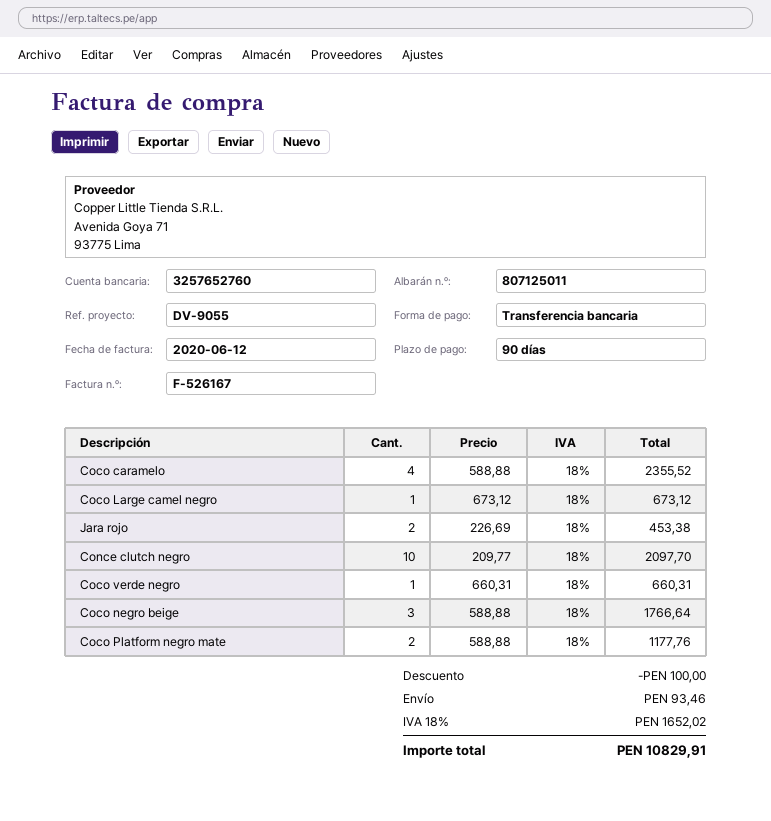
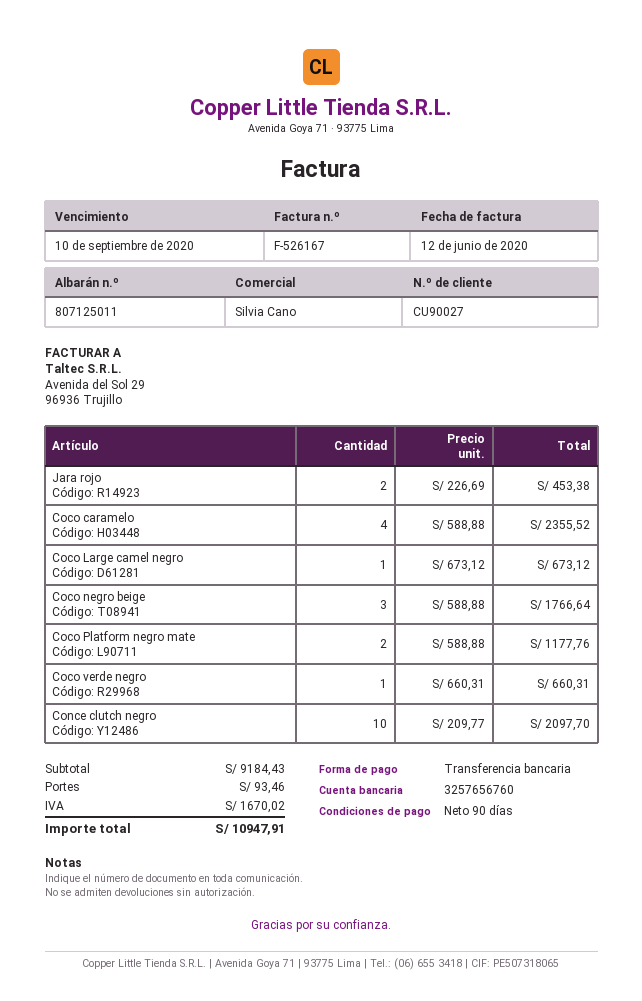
bank account: 3257652760 -> 3257656760
discount: 100.00 -> none
tax: 1652.02 -> 1670.02
total: 10829.91 -> 10947.91

